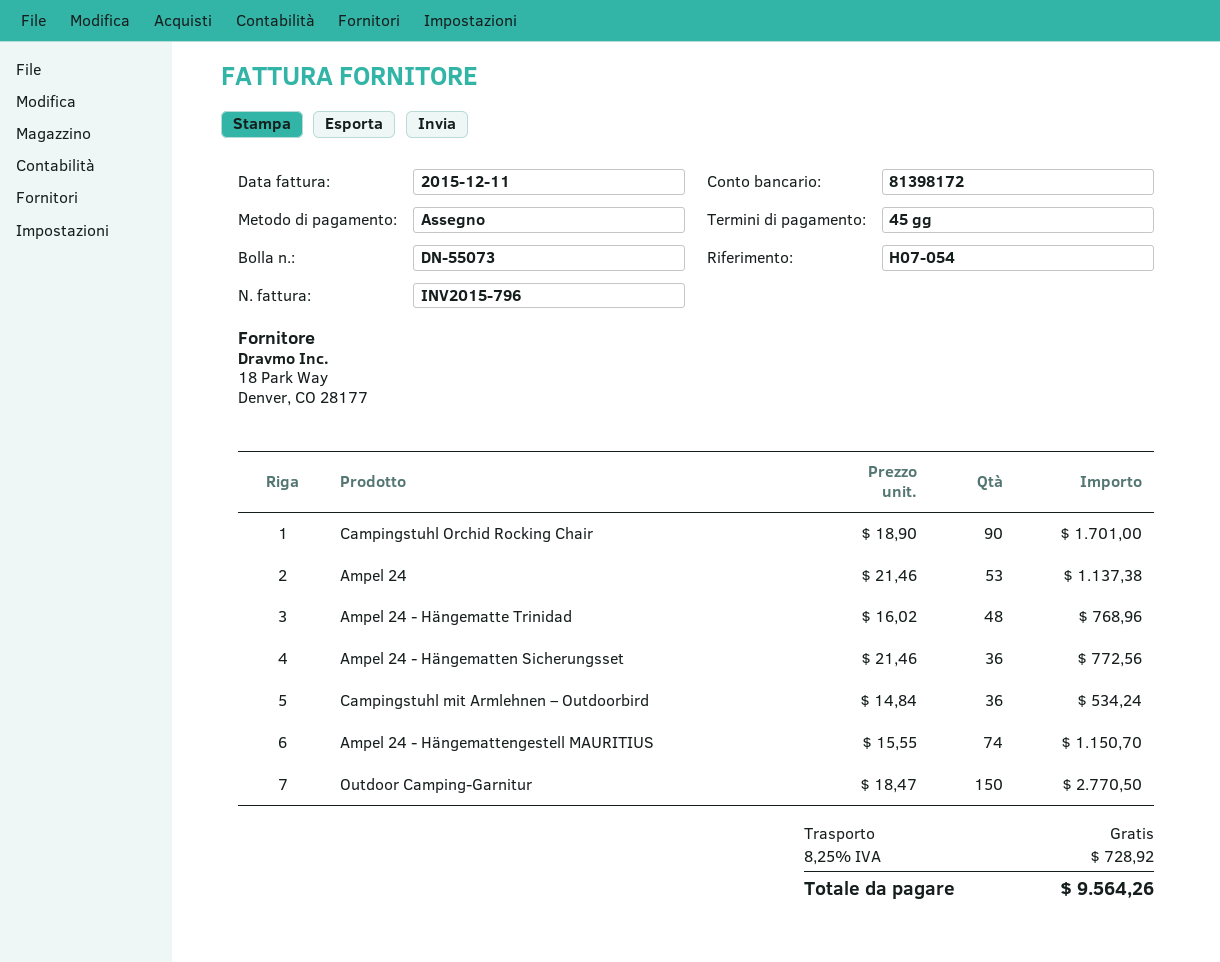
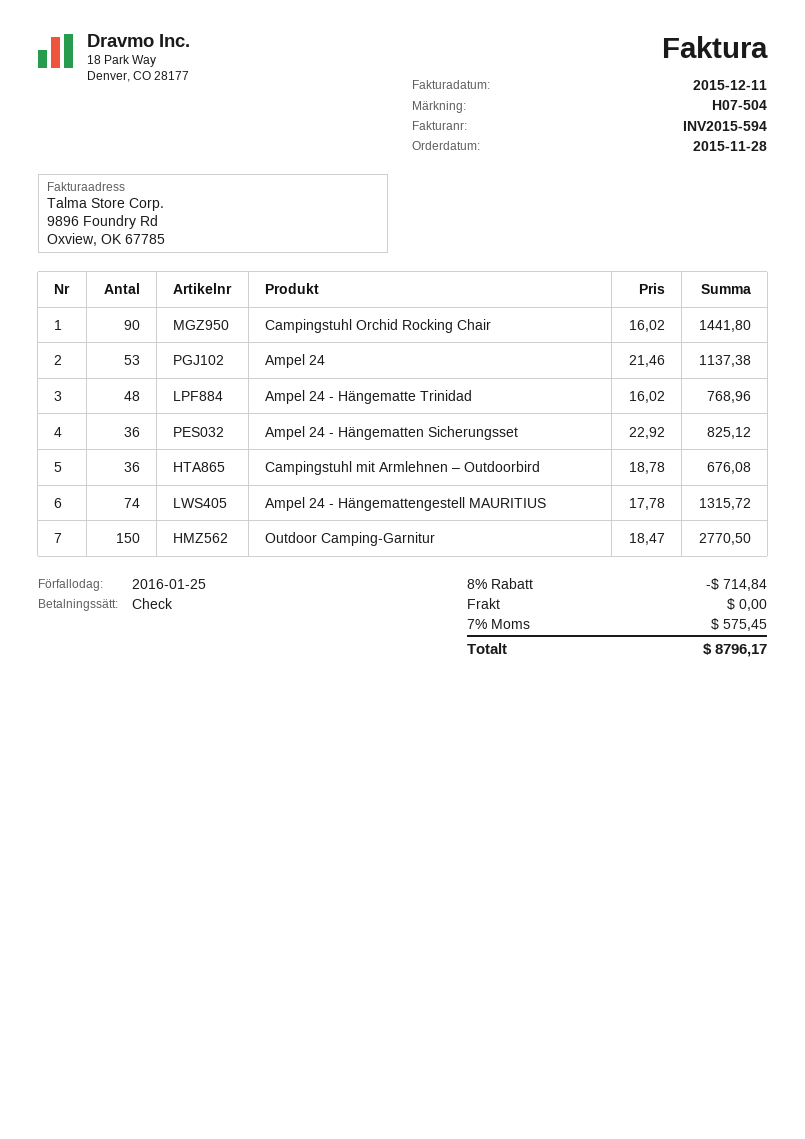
invoice number: INV2015-796 -> INV2015-594
reference: H07-054 -> H07-504
Campingstuhl Orchid Rocking Chair: 90 x 18.90 = 1701.00 -> 90 x 16.02 = 1441.80
Ampel 24 - Hängematten Sicherungsset: 36 x 21.46 = 772.56 -> 36 x 22.92 = 825.12
Campingstuhl mit Armlehnen – Outdoorbird: 36 x 14.84 = 534.24 -> 36 x 18.78 = 676.08
Ampel 24 - Hängemattengestell MAURITIUS: 74 x 15.55 = 1150.70 -> 74 x 17.78 = 1315.72
discount: none -> 8% = 714.84
tax: 8.25% = 728.92 -> 7% = 575.45
total: 9564.26 -> 8796.17

